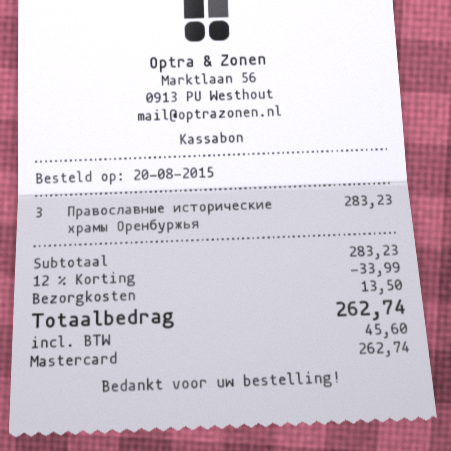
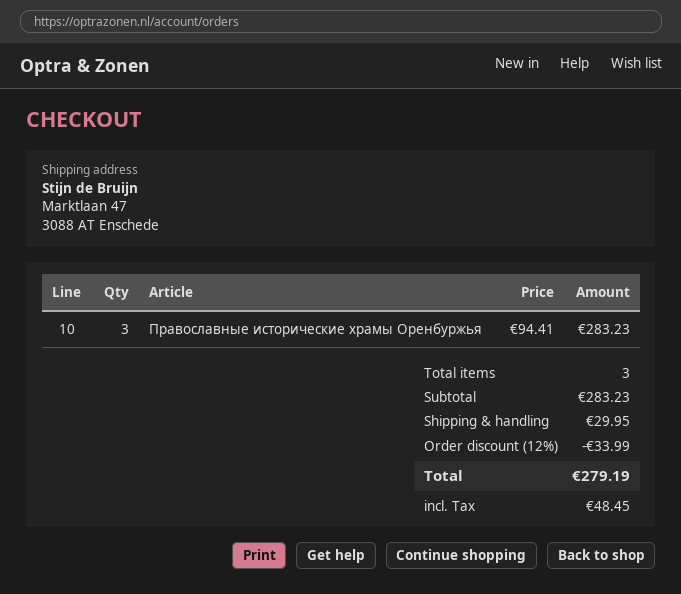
shipping: 13.50 -> 29.95
tax: 45.60 -> 48.45
total: 262.74 -> 279.19

